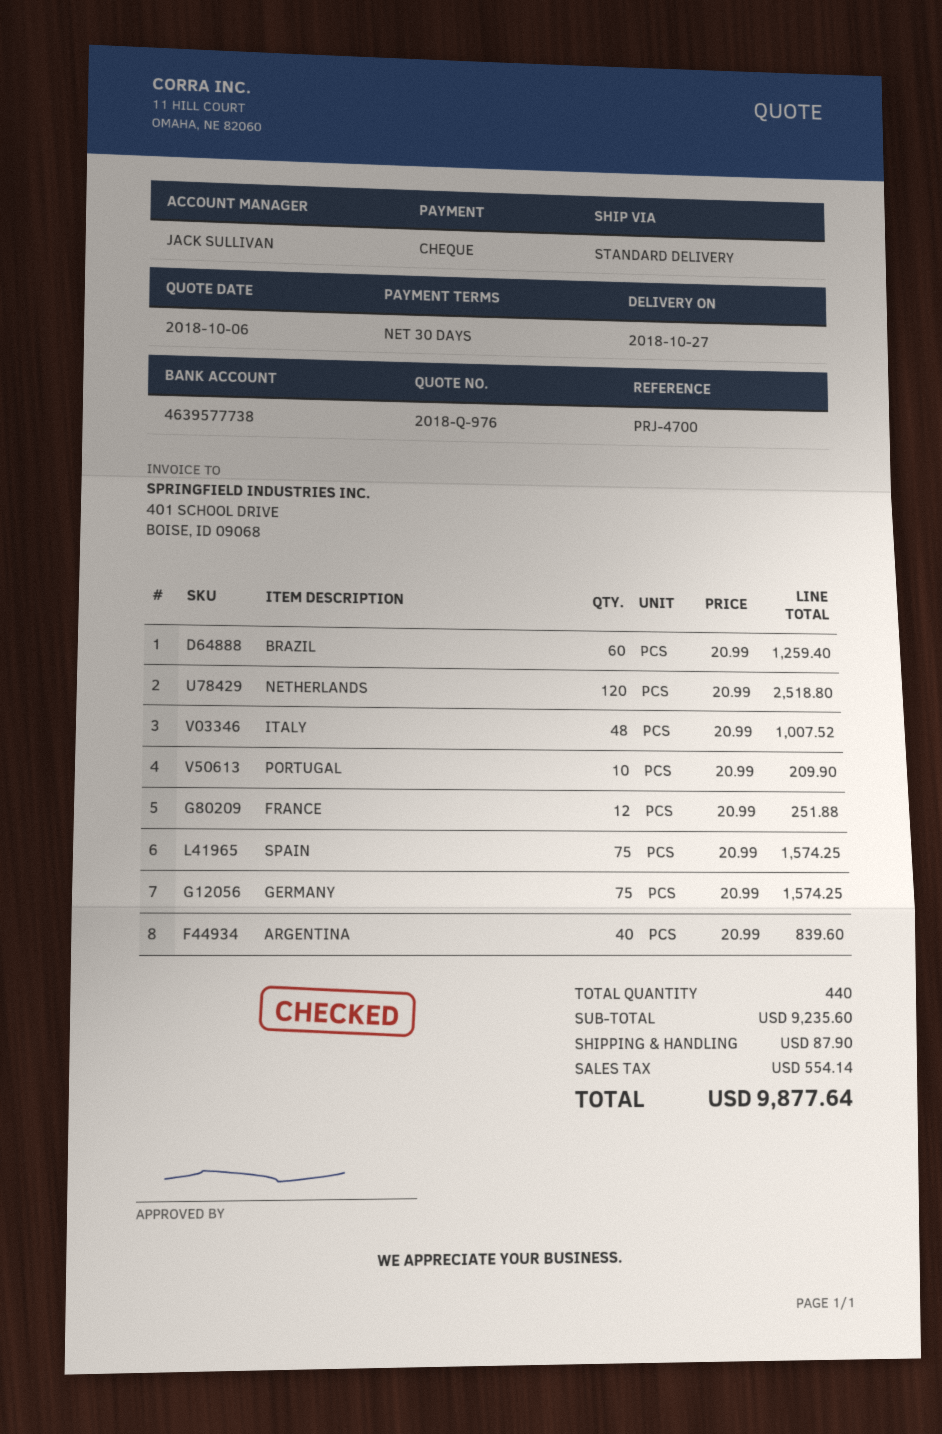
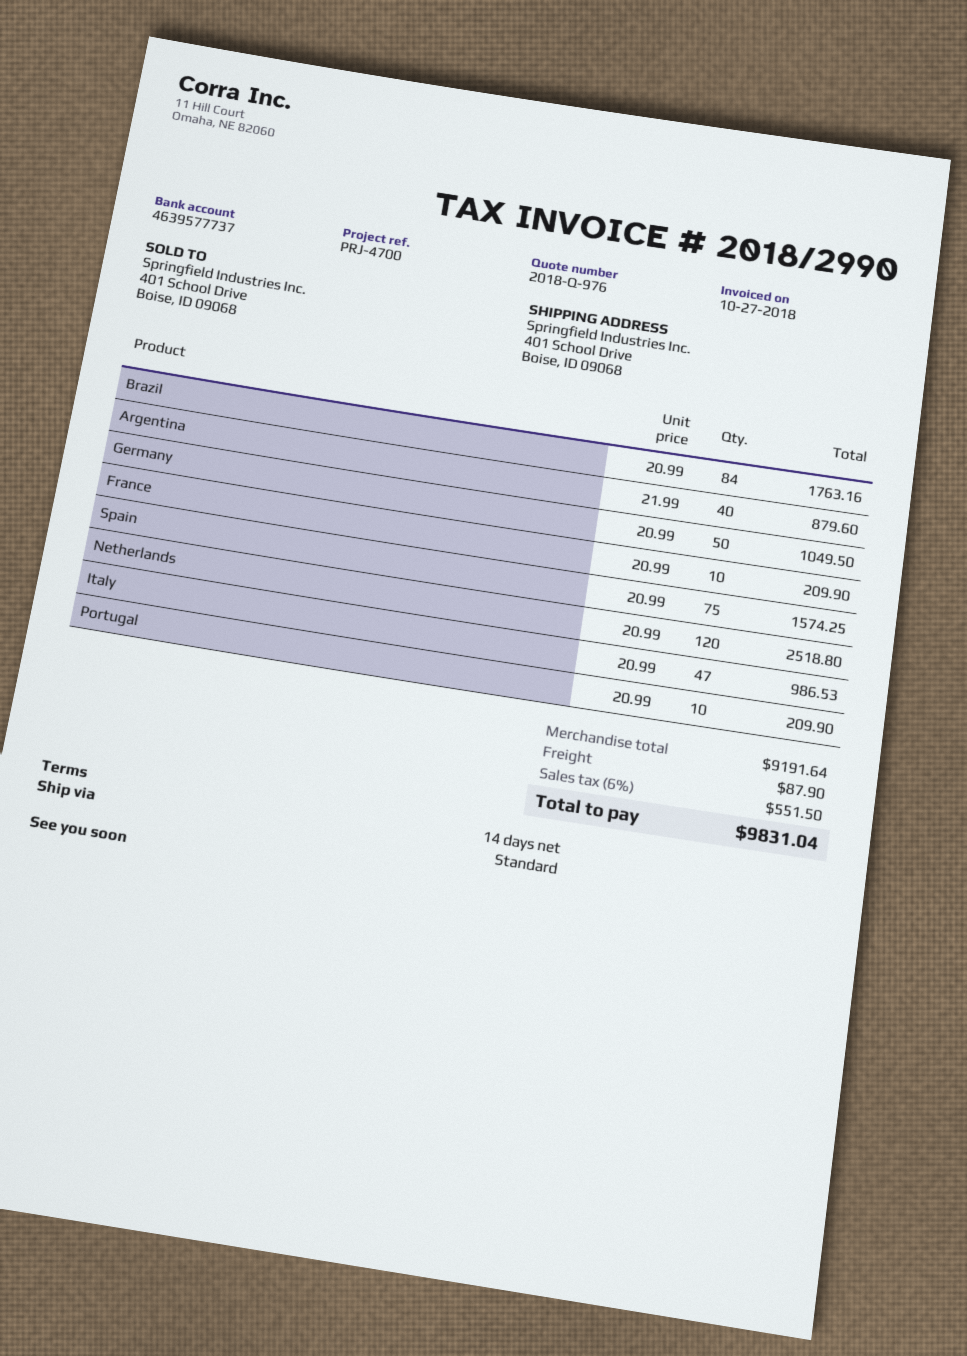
payment terms: 30 days -> 14 days
bank account: 4639577738 -> 4639577737
BRAZIL: 60 x 20.99 = 1259.40 -> 84 x 20.99 = 1763.16
ITALY: 48 x 20.99 = 1007.52 -> 47 x 20.99 = 986.53
FRANCE: 12 x 20.99 = 251.88 -> 10 x 20.99 = 209.90
GERMANY: 75 x 20.99 = 1574.25 -> 50 x 20.99 = 1049.50
ARGENTINA: 40 x 20.99 = 839.60 -> 40 x 21.99 = 879.60
subtotal: 9235.60 -> 9191.64
tax: 554.14 -> 551.50
total: 9877.64 -> 9831.04

